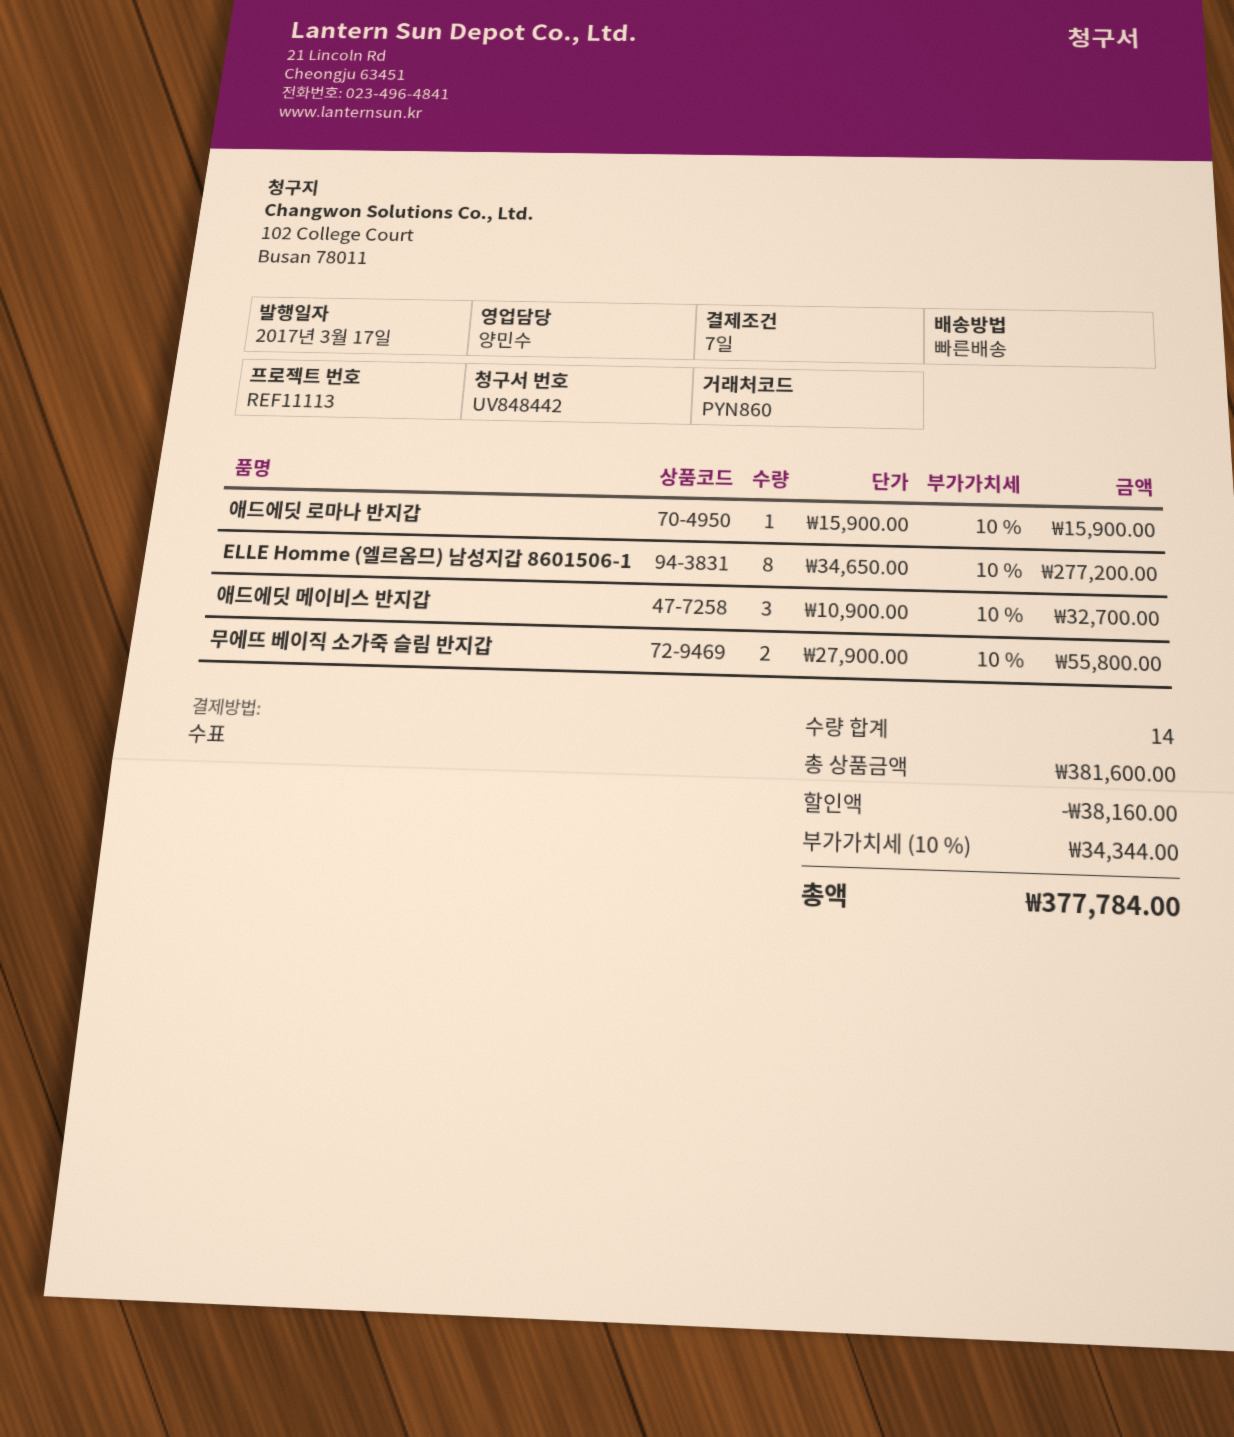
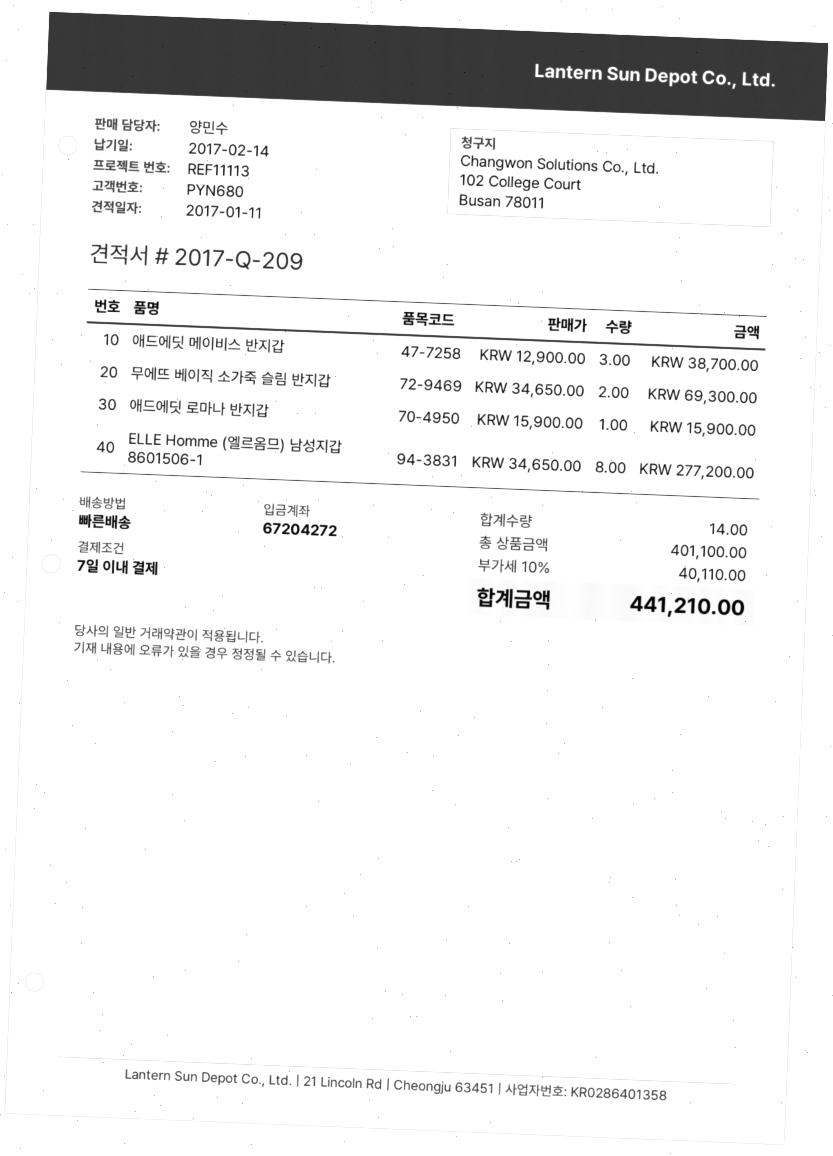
customer number: PYN860 -> PYN680
애드에딧 메이비스 반지갑: 3 x 10900.00 = 32700.00 -> 3 x 12900.00 = 38700.00
무에뜨 베이직 소가죽 슬림 반지갑: 2 x 27900.00 = 55800.00 -> 2 x 34650.00 = 69300.00
subtotal: 381600.00 -> 401100.00
discount: 38160.00 -> none
tax: 10% = 34344.00 -> 10% = 40110.00
total: 377784.00 -> 441210.00

